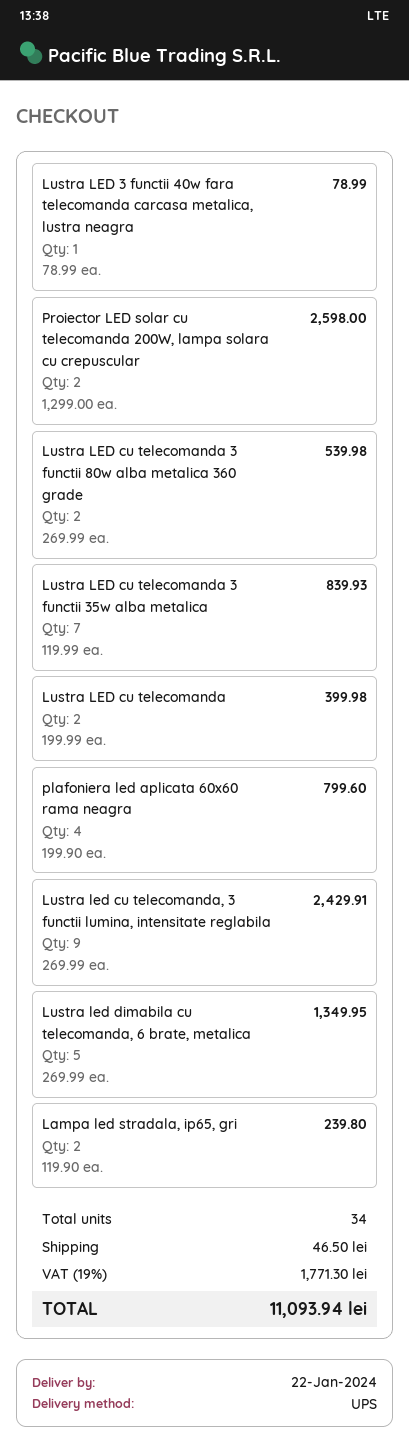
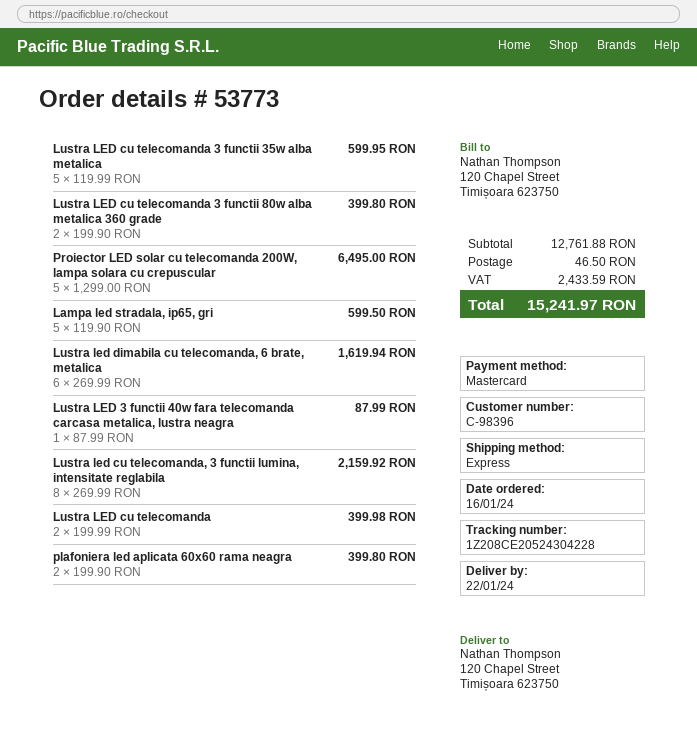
shipping method: UPS -> express
Lustra LED 3 functii 40w fara telecomanda carcasa metalica, lustra neagra: 1 x 78.99 = 78.99 -> 1 x 87.99 = 87.99
Proiector LED solar cu telecomanda 200W, lampa solara cu crepuscular: 2 x 1299.00 = 2598.00 -> 5 x 1299.00 = 6495.00
Lustra LED cu telecomanda 3 functii 80w alba metalica 360 grade: 2 x 269.99 = 539.98 -> 2 x 199.90 = 399.80
Lustra LED cu telecomanda 3 functii 35w alba metalica: 7 x 119.99 = 839.93 -> 5 x 119.99 = 599.95
plafoniera led aplicata 60x60 rama neagra: 4 x 199.90 = 799.60 -> 2 x 199.90 = 399.80
Lustra led cu telecomanda, 3 functii lumina, intensitate reglabila: 9 x 269.99 = 2429.91 -> 8 x 269.99 = 2159.92
Lustra led dimabila cu telecomanda, 6 brate, metalica: 5 x 269.99 = 1349.95 -> 6 x 269.99 = 1619.94
Lampa led stradala, ip65, gri: 2 x 119.90 = 239.80 -> 5 x 119.90 = 599.50
tax: 1771.30 -> 2433.59
total: 11093.94 -> 15241.97

